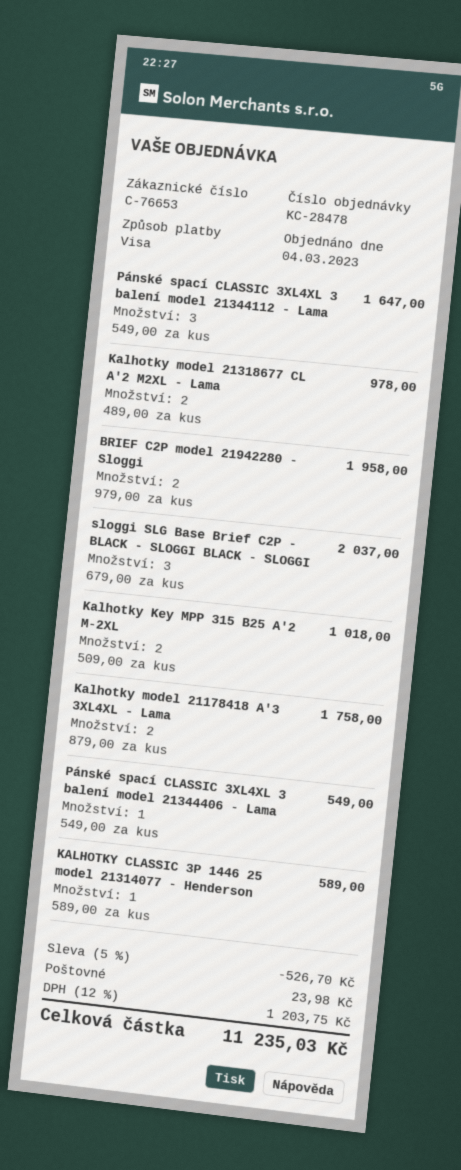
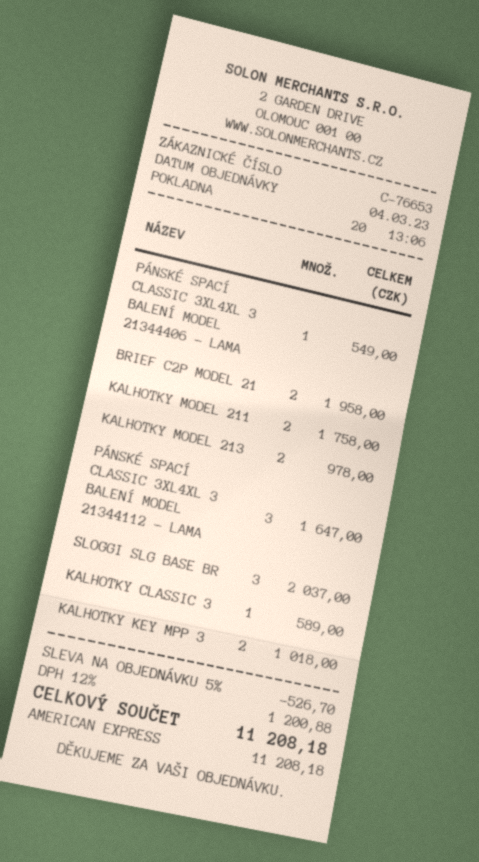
payment method: Visa -> American Express
shipping: 23.98 -> none
tax: 12% = 1203.75 -> 12% = 1200.88
total: 11235.03 -> 11208.18

